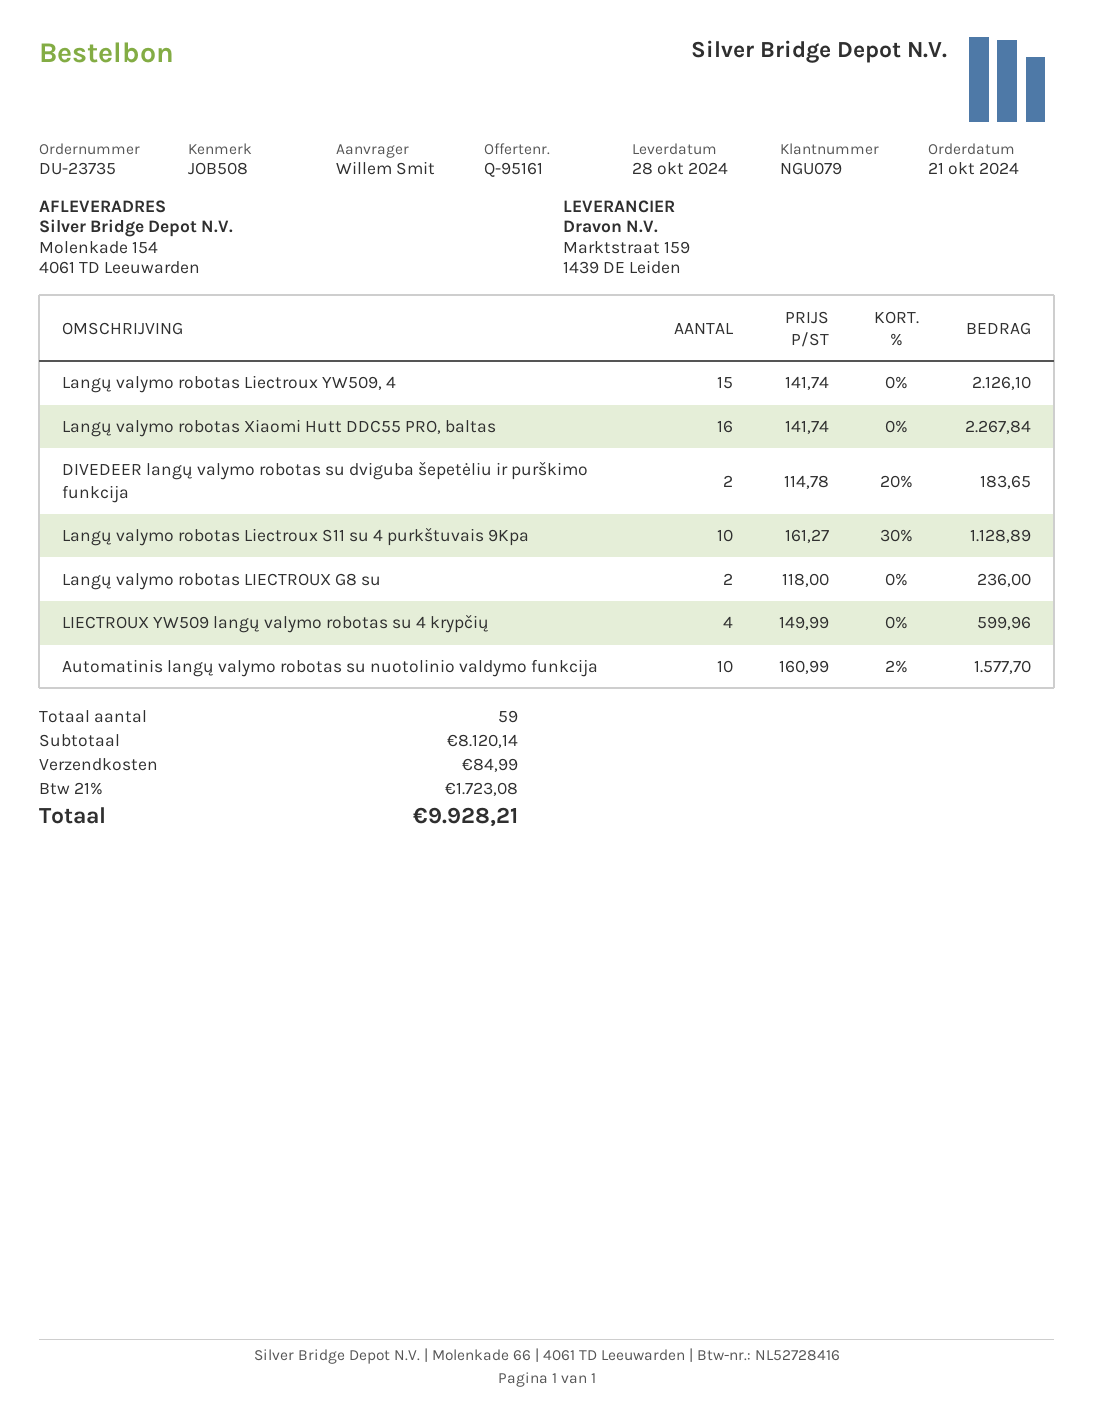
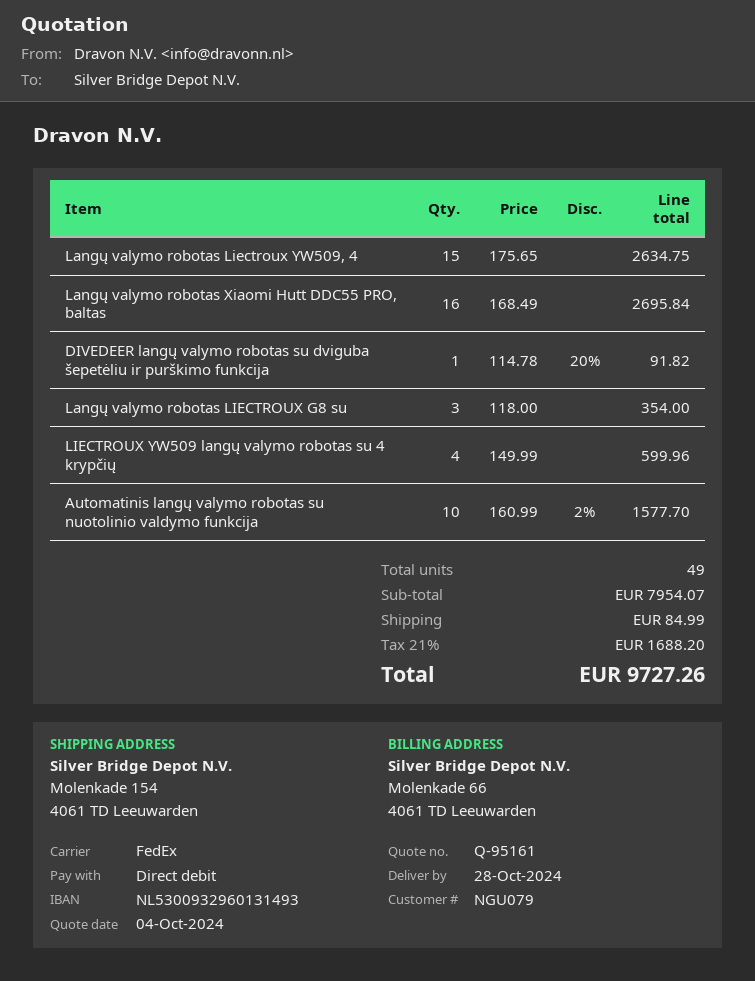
Langų valymo robotas Liectroux YW509, 4: 15 x 141.74 = 2126.10 -> 15 x 175.65 = 2634.75
Langų valymo robotas Xiaomi Hutt DDC55 PRO, baltas: 16 x 141.74 = 2267.84 -> 16 x 168.49 = 2695.84
DIVEDEER langų valymo robotas su dviguba šepetėliu ir purškimo funkcija: 2 x 114.78 - 20% = 183.65 -> 1 x 114.78 - 20% = 91.82
Langų valymo robotas Liectroux S11 su 4 purkštuvais 9Kpa: 10 x 161.27 - 30% = 1128.89 -> none
Langų valymo robotas LIECTROUX G8 su: 2 x 118.00 = 236.00 -> 3 x 118.00 = 354.00
total quantity: 59 -> 49
subtotal: 8120.14 -> 7954.07
tax: 21% = 1723.08 -> 21% = 1688.20
total: 9928.21 -> 9727.26

